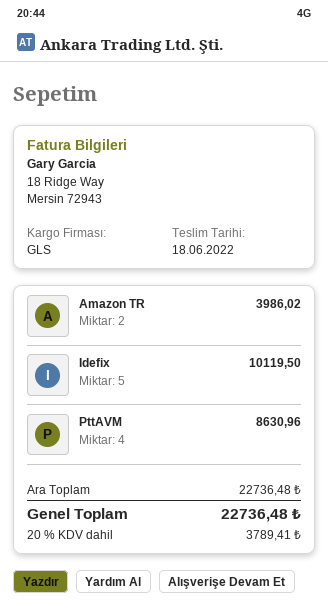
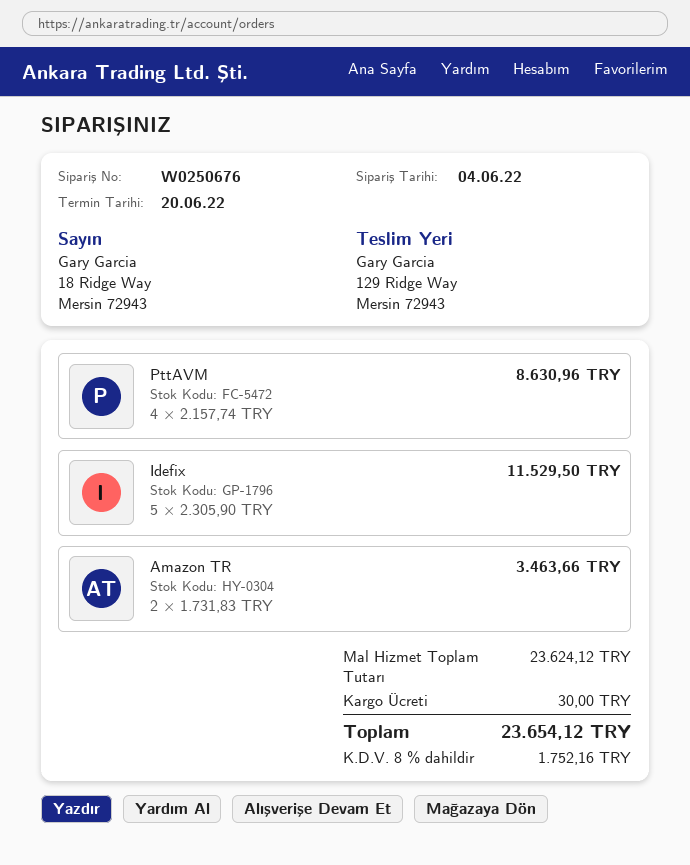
delivery date: 2022-06-18 -> 2022-06-20
Amazon TR: 2 for 3986.02 -> 2 for 3463.66
Idefix: 5 for 10119.50 -> 5 for 11529.50
subtotal: 22736.48 -> 23624.12
shipping: none -> 30.00
tax: 20% = 3789.41 -> 8% = 1752.16
total: 22736.48 -> 23654.12

